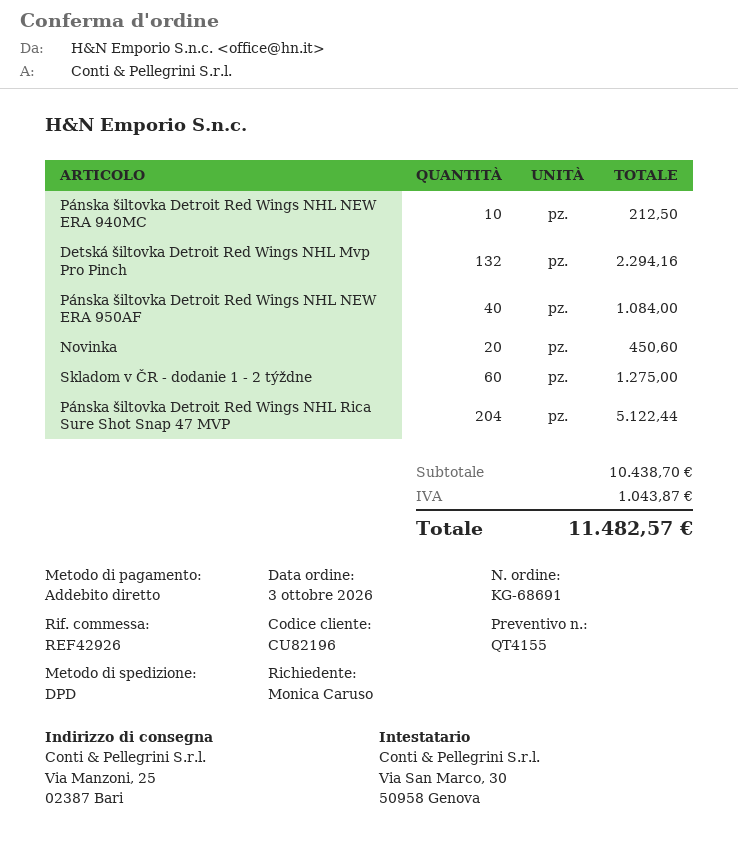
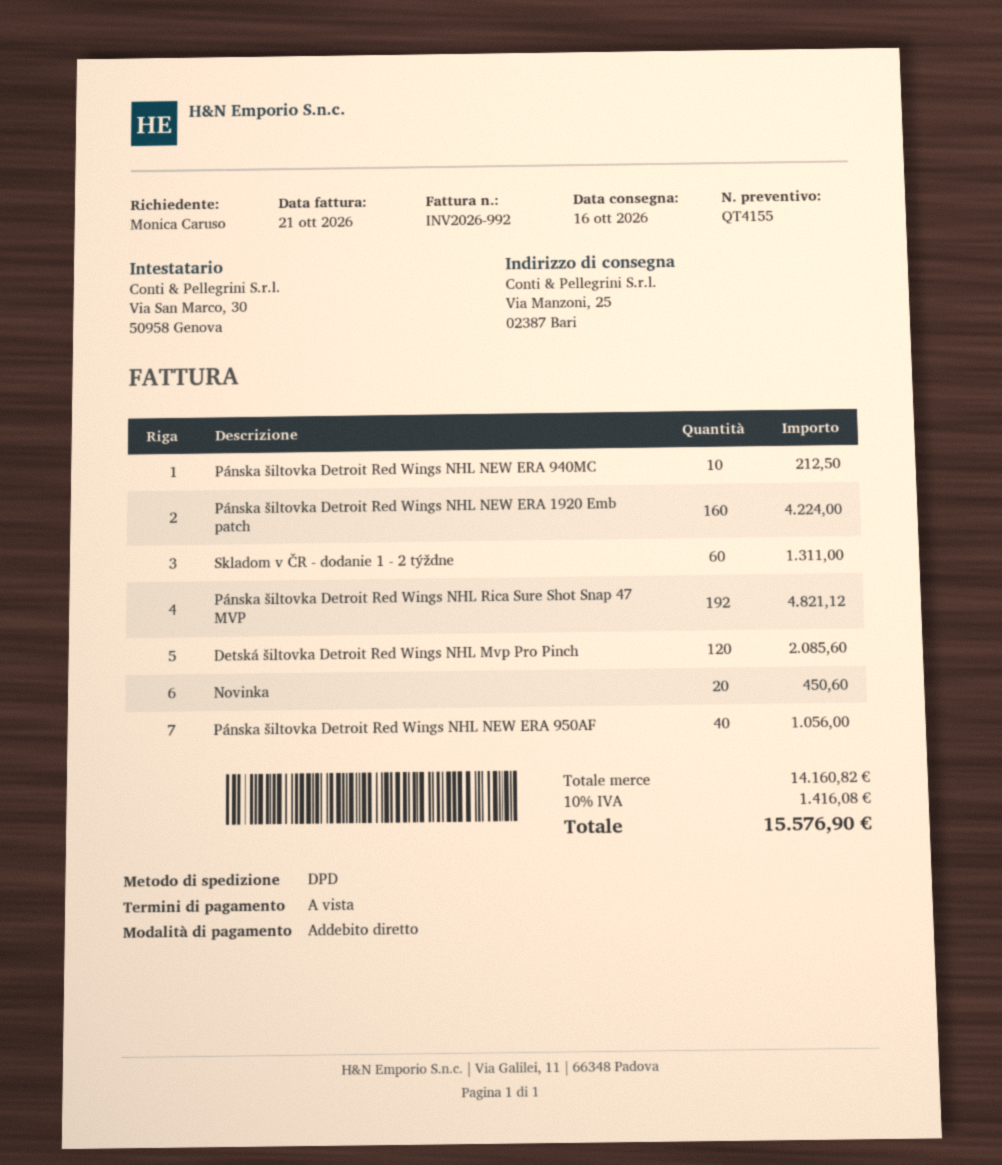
Detská šiltovka Detroit Red Wings NHL Mvp Pro Pinch: 132 for 2294.16 -> 120 for 2085.60
Pánska šiltovka Detroit Red Wings NHL NEW ERA 950AF: 40 for 1084.00 -> 40 for 1056.00
Skladom v ČR - dodanie 1 - 2 týždne: 60 for 1275.00 -> 60 for 1311.00
Pánska šiltovka Detroit Red Wings NHL Rica Sure Shot Snap 47 MVP: 204 for 5122.44 -> 192 for 4821.12
Pánska šiltovka Detroit Red Wings NHL NEW ERA 1920 Emb patch: none -> 160 for 4224.00
subtotal: 10438.70 -> 14160.82
tax: 1043.87 -> 1416.08
total: 11482.57 -> 15576.90

